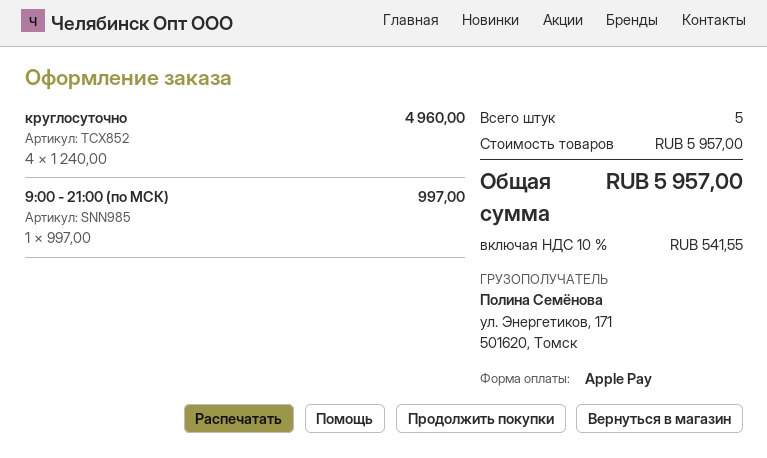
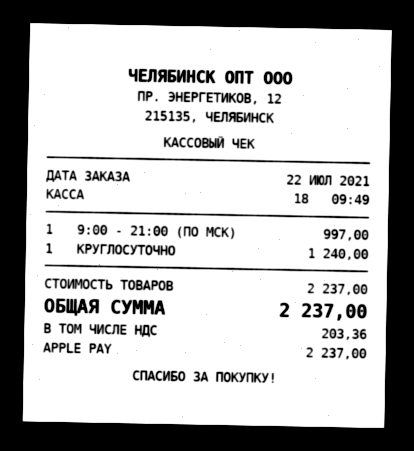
круглосуточно: 4 x 1240.00 = 4960.00 -> 1 x 1240.00 = 1240.00
subtotal: 5957.00 -> 2237.00
tax: 541.55 -> 203.36
total: 5957.00 -> 2237.00

